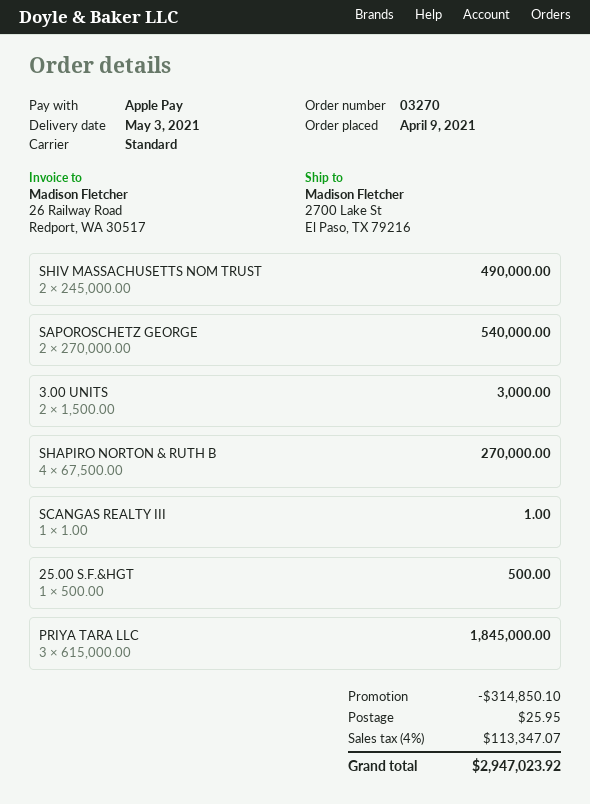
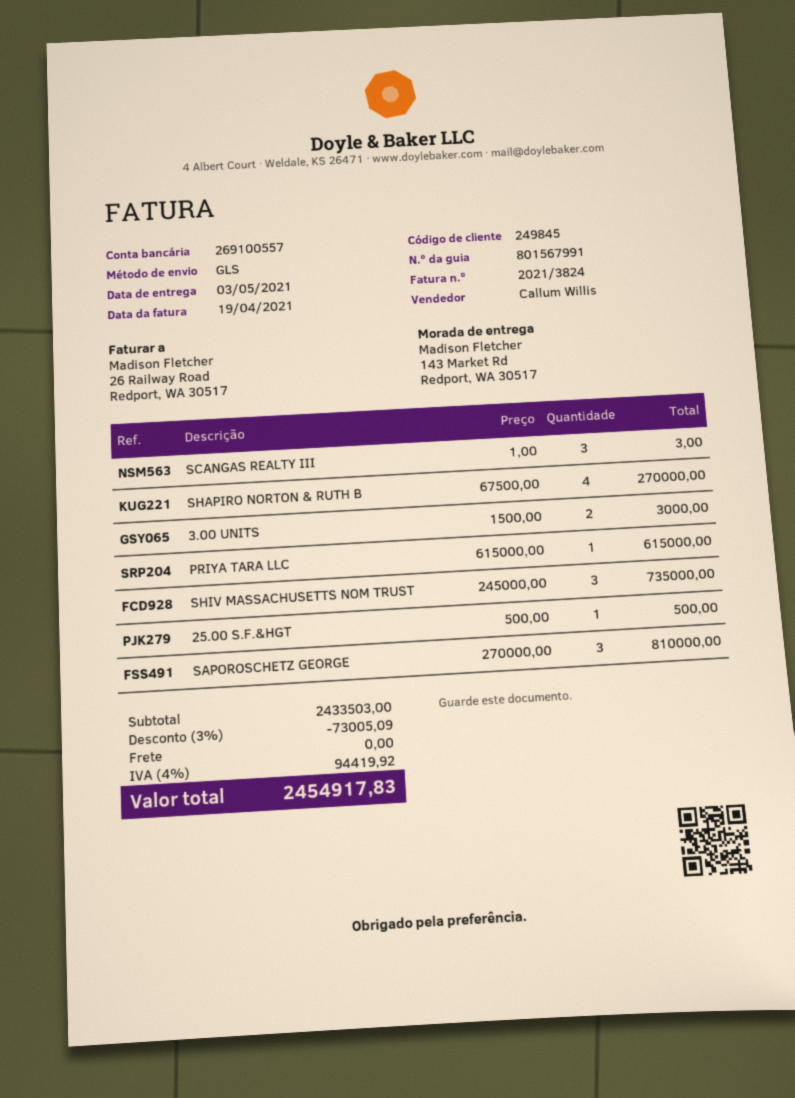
shipping method: standard -> GLS
ship to: 2700 Lake St, El Paso, TX 79216 -> 143 Market Rd, Redport, WA 30517
SHIV MASSACHUSETTS NOM TRUST: 2 x 245000.00 = 490000.00 -> 3 x 245000.00 = 735000.00
SAPOROSCHETZ GEORGE: 2 x 270000.00 = 540000.00 -> 3 x 270000.00 = 810000.00
SCANGAS REALTY III: 1 x 1.00 = 1.00 -> 3 x 1.00 = 3.00
PRIYA TARA LLC: 3 x 615000.00 = 1845000.00 -> 1 x 615000.00 = 615000.00
discount: 314850.10 -> 73005.09
shipping: 25.95 -> 0.00
tax: 4% = 113347.07 -> 4% = 94419.92
total: 2947023.92 -> 2454917.83

